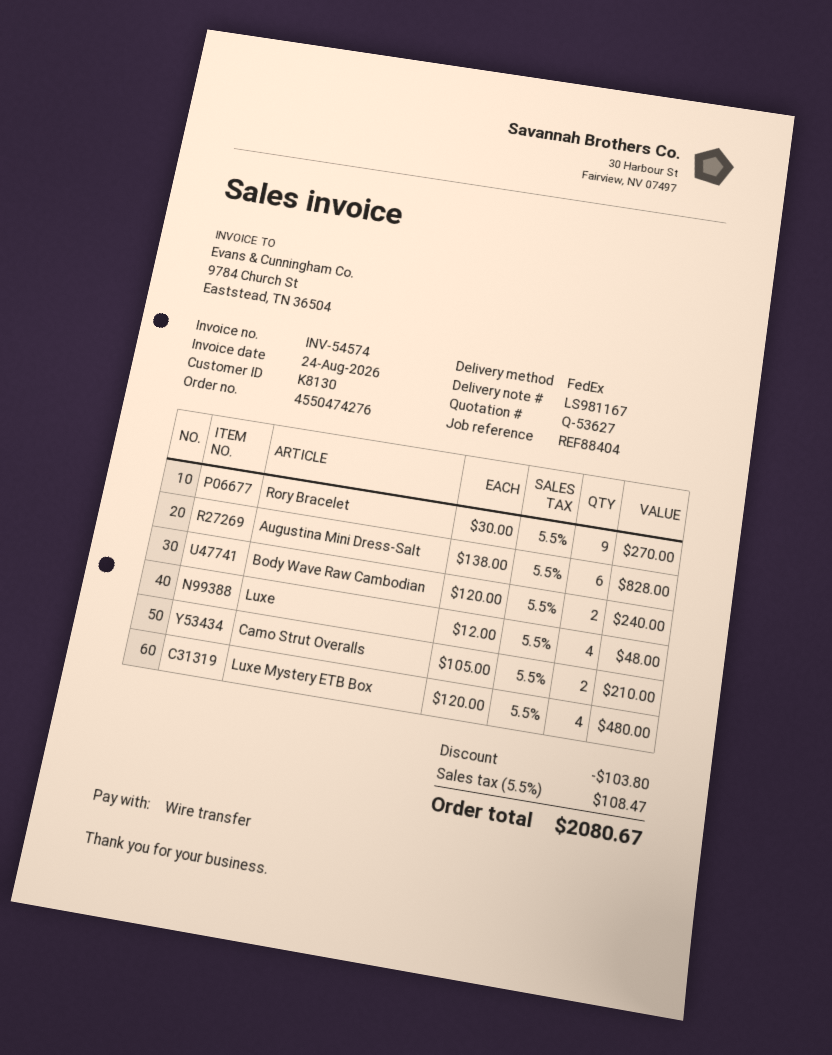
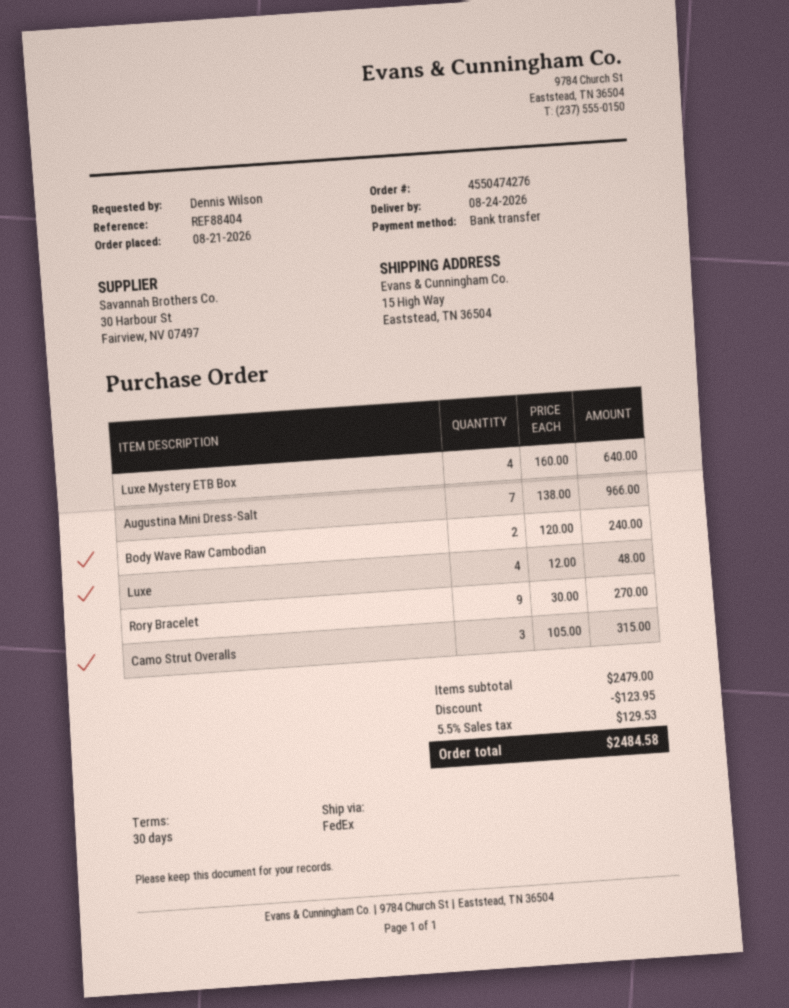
Augustina Mini Dress-Salt: 6 x 138.00 = 828.00 -> 7 x 138.00 = 966.00
Camo Strut Overalls: 2 x 105.00 = 210.00 -> 3 x 105.00 = 315.00
Luxe Mystery ETB Box: 4 x 120.00 = 480.00 -> 4 x 160.00 = 640.00
discount: 103.80 -> 123.95
tax: 5.5% = 108.47 -> 5.5% = 129.53
total: 2080.67 -> 2484.58

